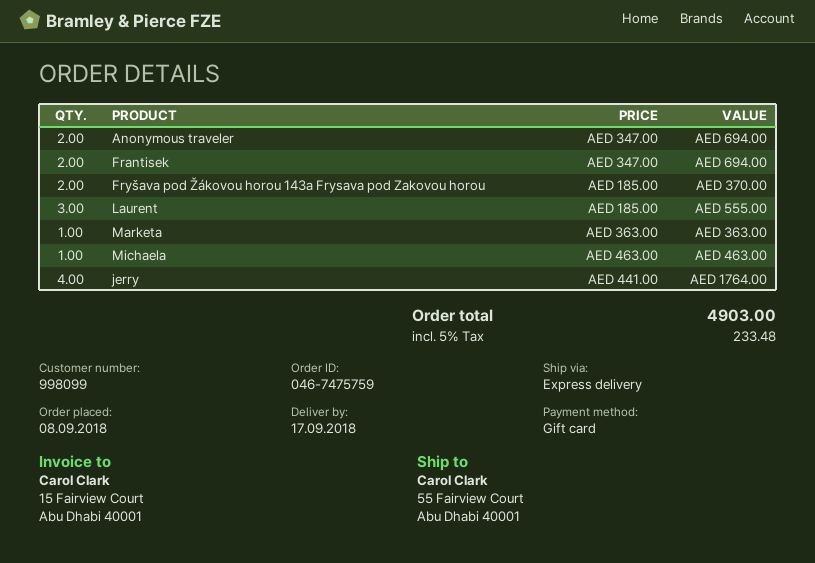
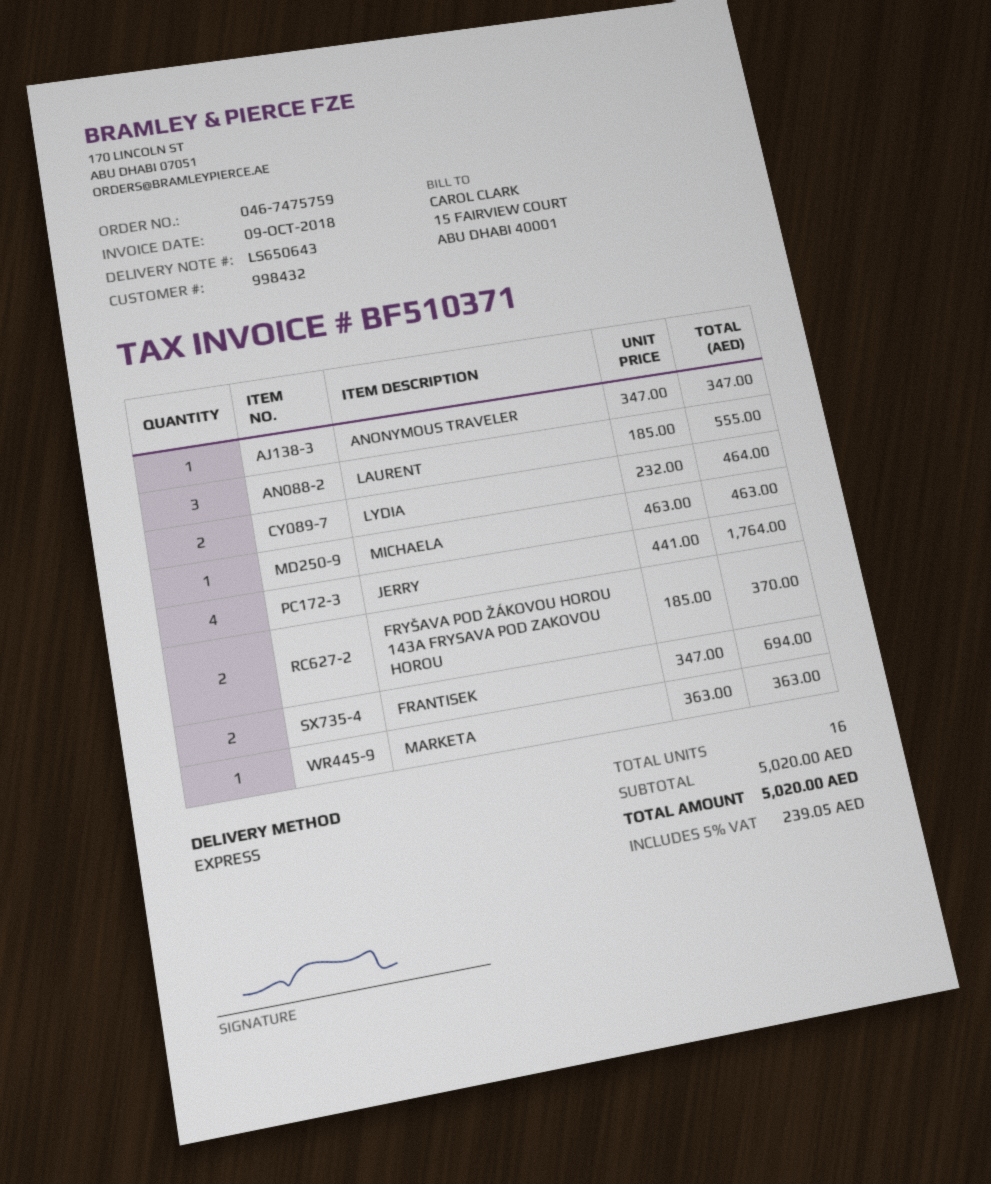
customer number: 998099 -> 998432
Anonymous traveler: 2 x 347.00 = 694.00 -> 1 x 347.00 = 347.00
LYDIA: none -> 2 x 232.00 = 464.00
tax: 5% = 233.48 -> 5% = 239.05
total: 4903.00 -> 5020.00

